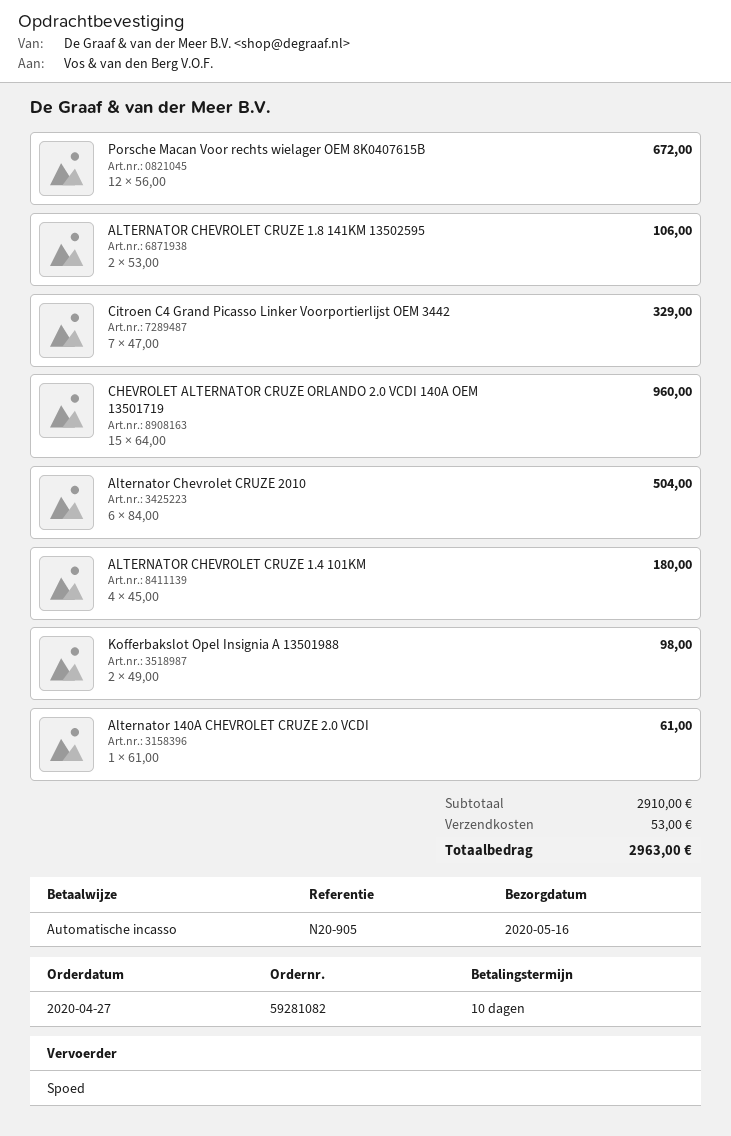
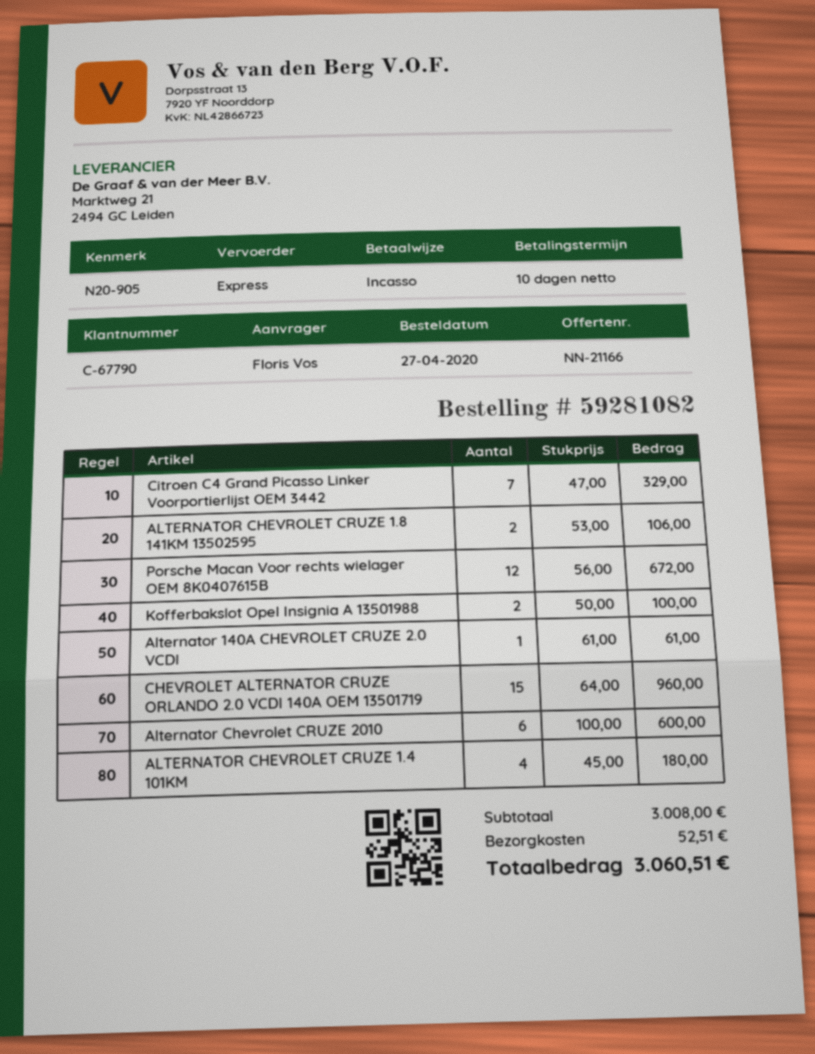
Alternator Chevrolet CRUZE 2010: 6 x 84.00 = 504.00 -> 6 x 100.00 = 600.00
Kofferbakslot Opel Insignia A 13501988: 2 x 49.00 = 98.00 -> 2 x 50.00 = 100.00
subtotal: 2910.00 -> 3008.00
shipping: 53.00 -> 52.51
total: 2963.00 -> 3060.51

